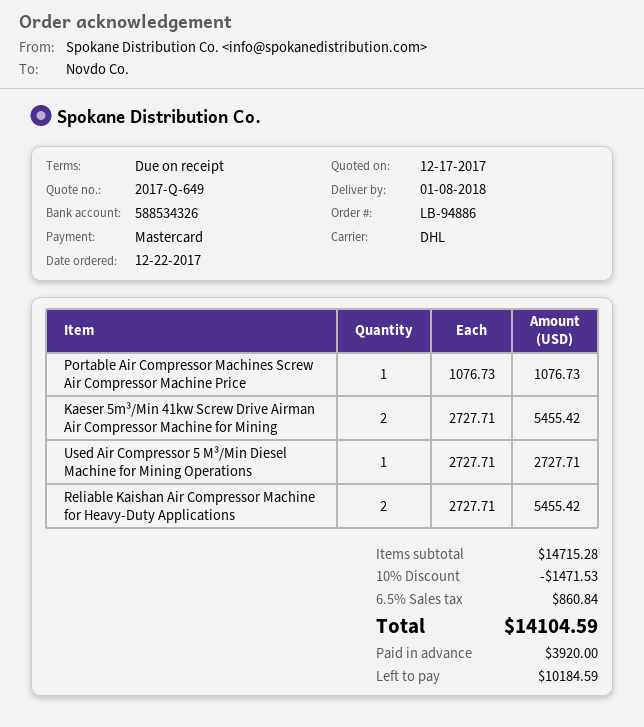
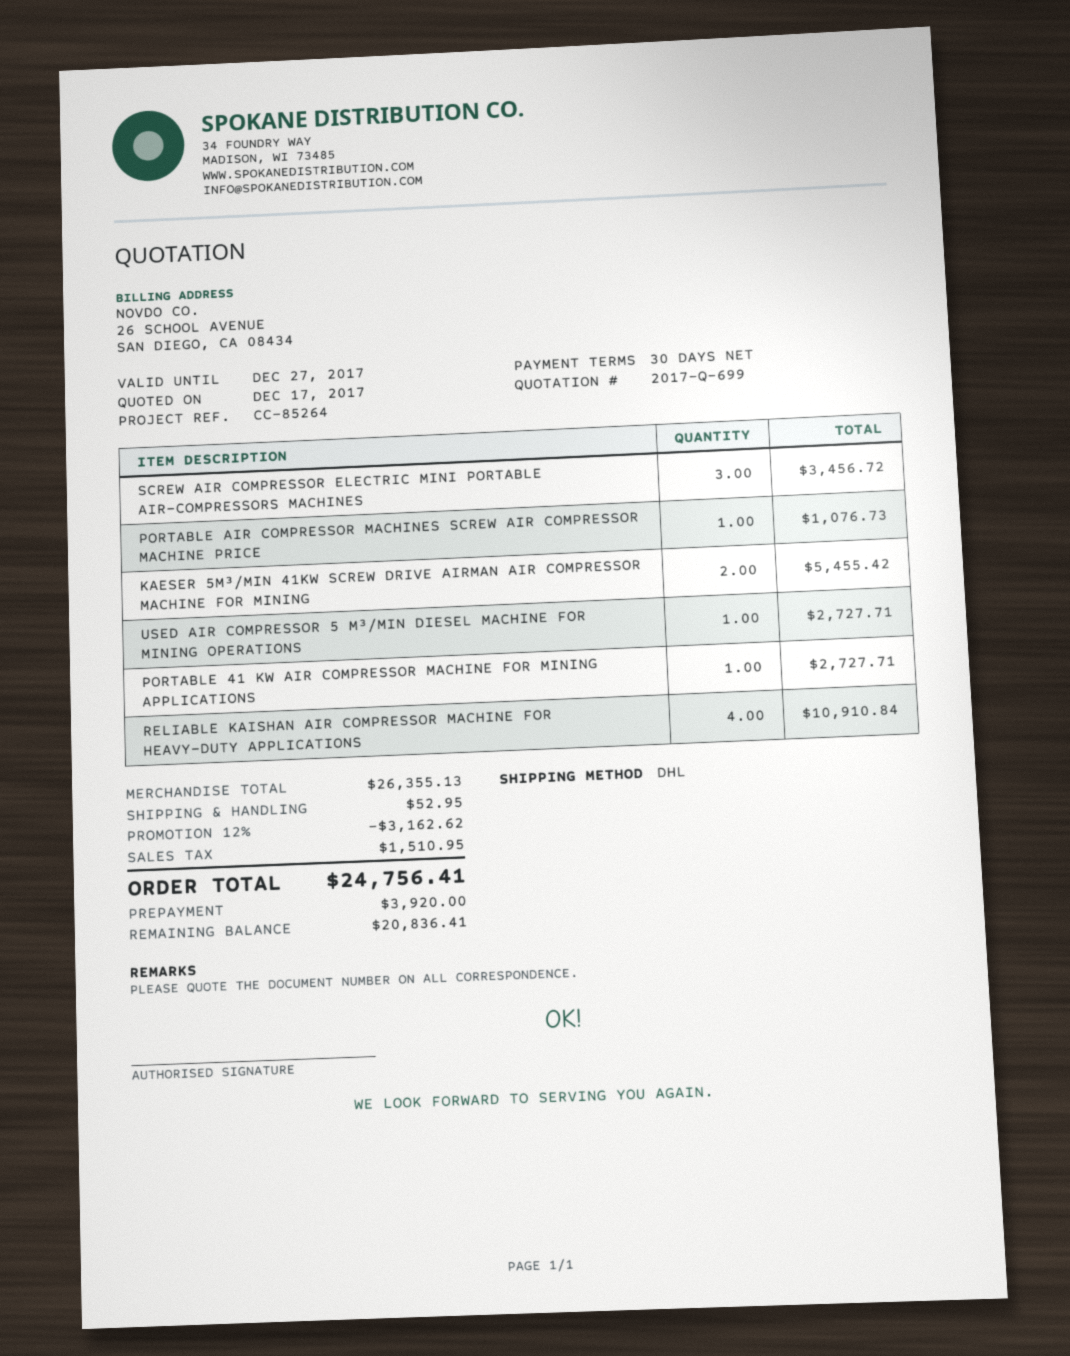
quote number: 2017-Q-649 -> 2017-Q-699
payment terms: on receipt -> 30 days
Reliable Kaishan Air Compressor Machine for Heavy-Duty Applications: 2 for 5455.42 -> 4 for 10910.84
SCREW AIR COMPRESSOR ELECTRIC MINI PORTABLE AIR-COMPRESSORS MACHINES: none -> 3 for 3456.72
PORTABLE 41 KW AIR COMPRESSOR MACHINE FOR MINING APPLICATIONS: none -> 1 for 2727.71
subtotal: 14715.28 -> 26355.13
discount: 10% = 1471.53 -> 12% = 3162.62
shipping: none -> 52.95
tax: 860.84 -> 1510.95
total: 14104.59 -> 24756.41
balance: 10184.59 -> 20836.41

